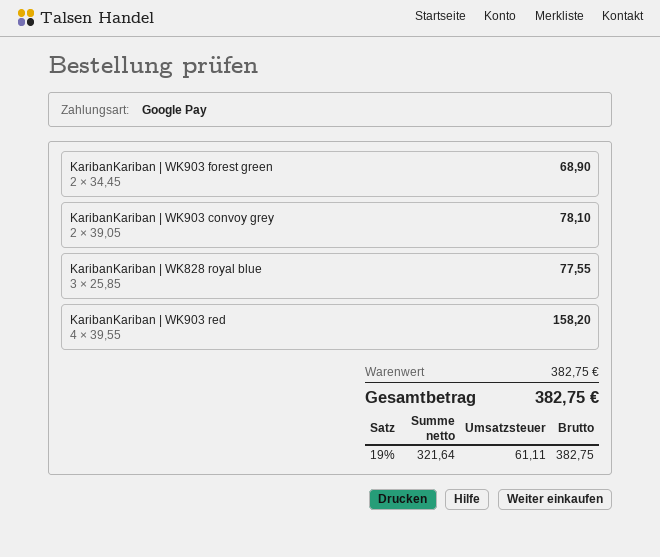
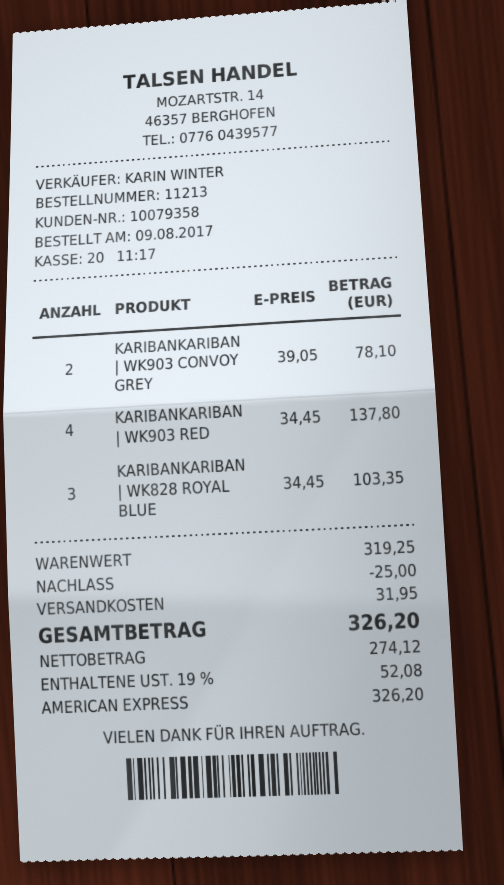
payment method: Google Pay -> American Express
KaribanKariban | WK903 forest green: 2 x 34.45 = 68.90 -> none
KaribanKariban | WK828 royal blue: 3 x 25.85 = 77.55 -> 3 x 34.45 = 103.35
KaribanKariban | WK903 red: 4 x 39.55 = 158.20 -> 4 x 34.45 = 137.80
subtotal: 382.75 -> 319.25
discount: none -> 25.00
shipping: none -> 31.95
net: 321.64 -> 274.12
tax: 19% = 61.11 -> 19% = 52.08
total: 382.75 -> 326.20

